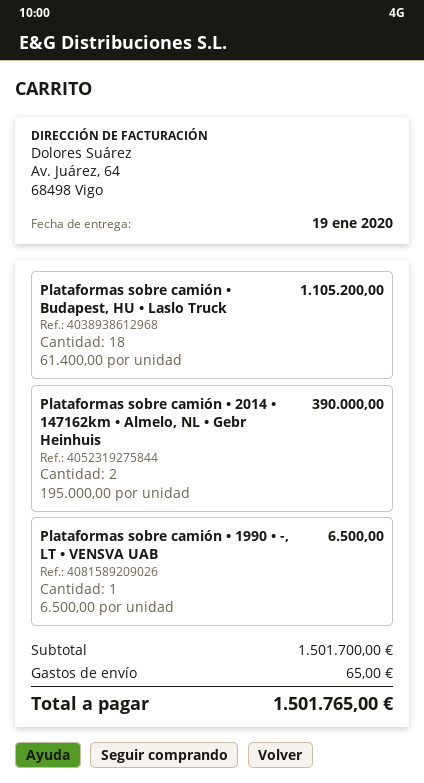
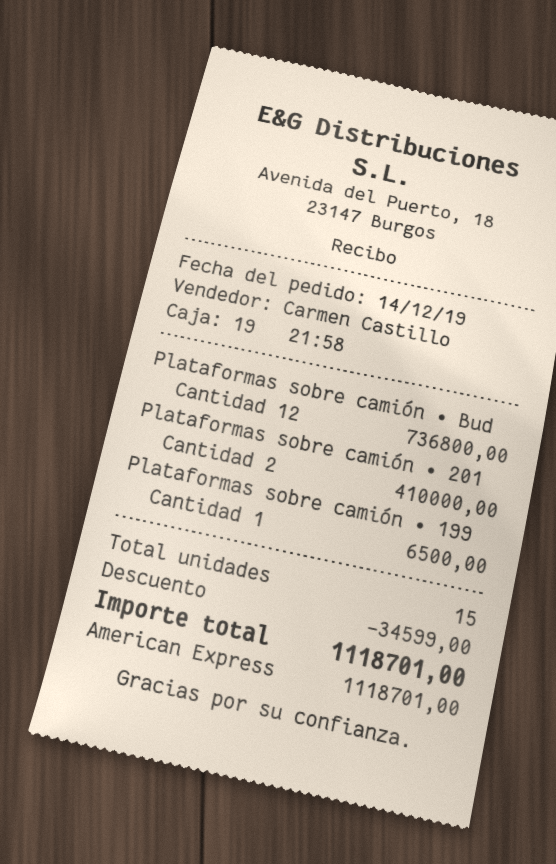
Plataformas sobre camión • Budapest, HU • Laslo Truck: 18 for 1105200.00 -> 12 for 736800.00
Plataformas sobre camión • 2014 • 147162km • Almelo, NL • Gebr Heinhuis: 2 for 390000.00 -> 2 for 410000.00
discount: none -> 34599.00
shipping: 65.00 -> none
total: 1501765.00 -> 1118701.00

